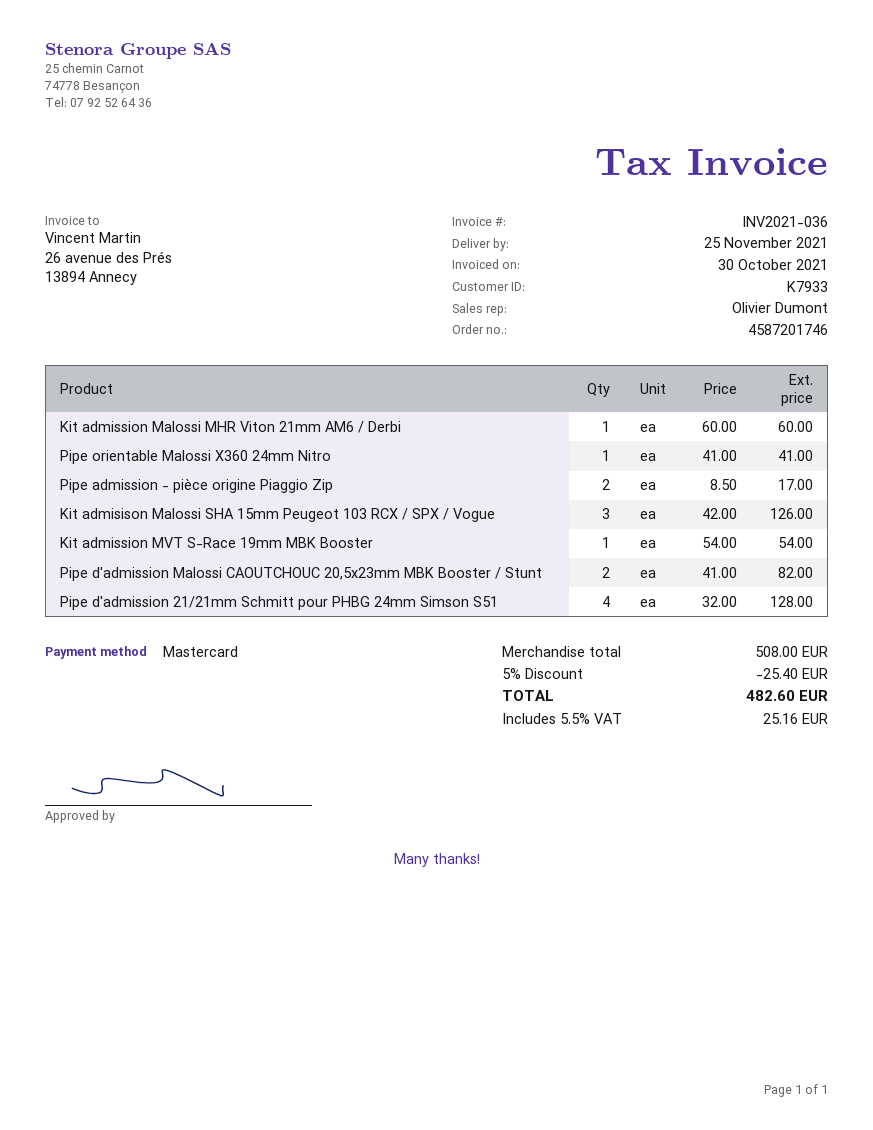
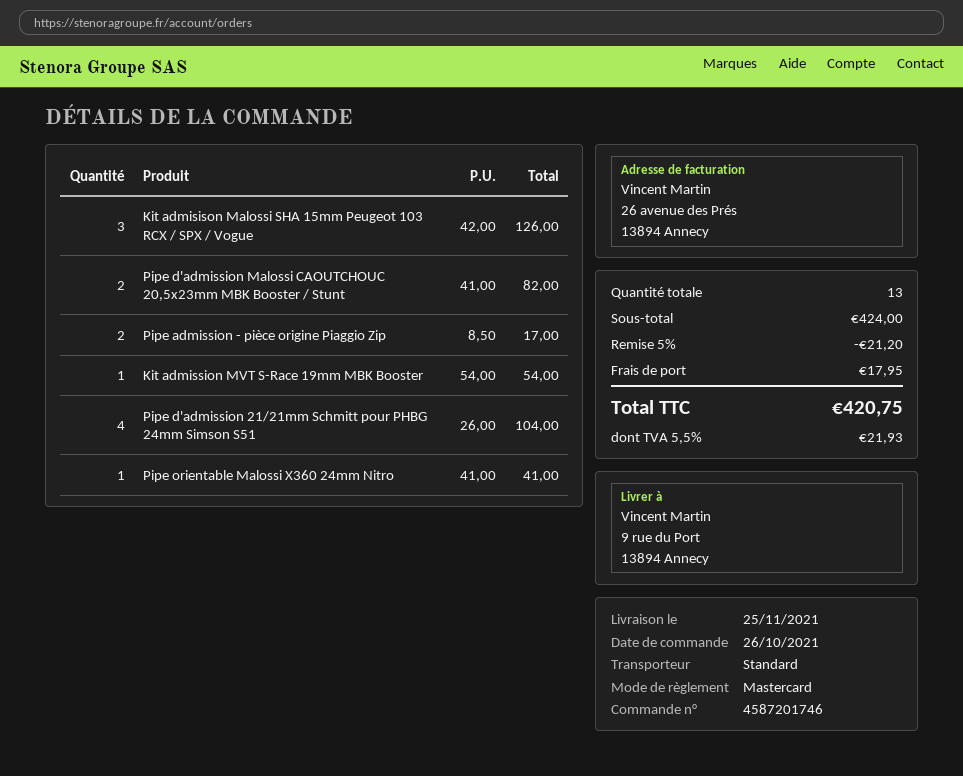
Kit admission Malossi MHR Viton 21mm AM6 / Derbi: 1 x 60.00 = 60.00 -> none
Pipe d'admission 21/21mm Schmitt pour PHBG 24mm Simson S51: 4 x 32.00 = 128.00 -> 4 x 26.00 = 104.00
subtotal: 508.00 -> 424.00
discount: 5% = 25.40 -> 5% = 21.20
shipping: none -> 17.95
tax: 5.5% = 25.16 -> 5.5% = 21.93
total: 482.60 -> 420.75

